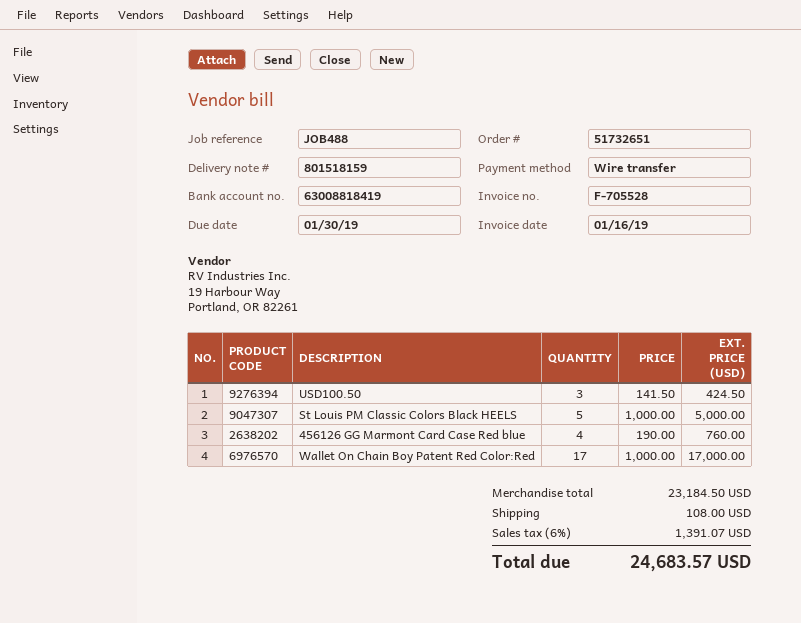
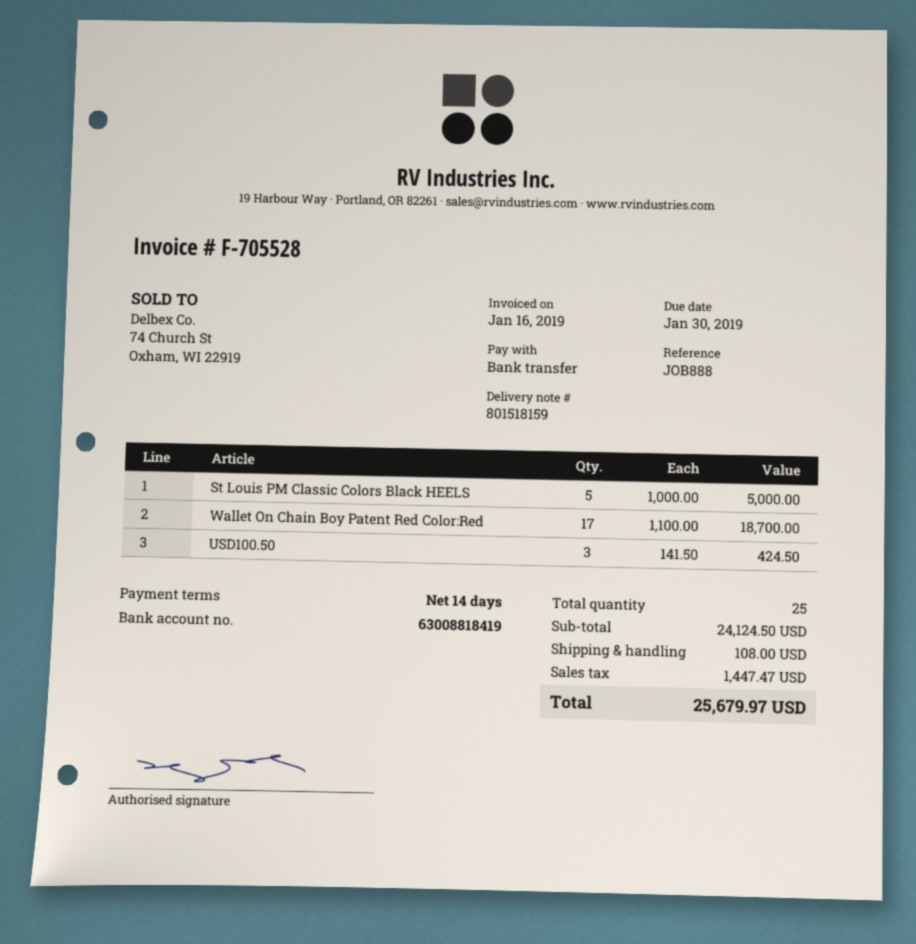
reference: JOB488 -> JOB888
456126 GG Marmont Card Case Red blue: 4 x 190.00 = 760.00 -> none
Wallet On Chain Boy Patent Red Color:Red: 17 x 1000.00 = 17000.00 -> 17 x 1100.00 = 18700.00
subtotal: 23184.50 -> 24124.50
tax: 1391.07 -> 1447.47
total: 24683.57 -> 25679.97

